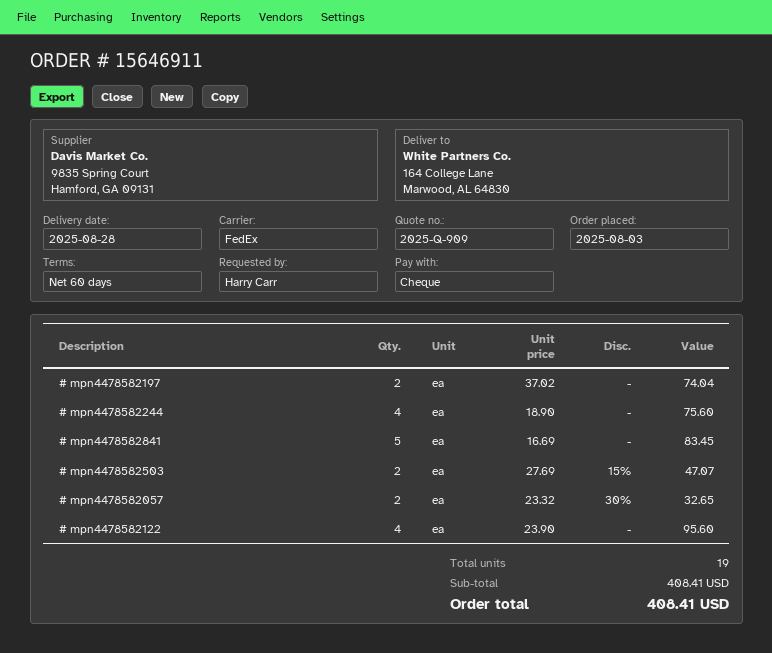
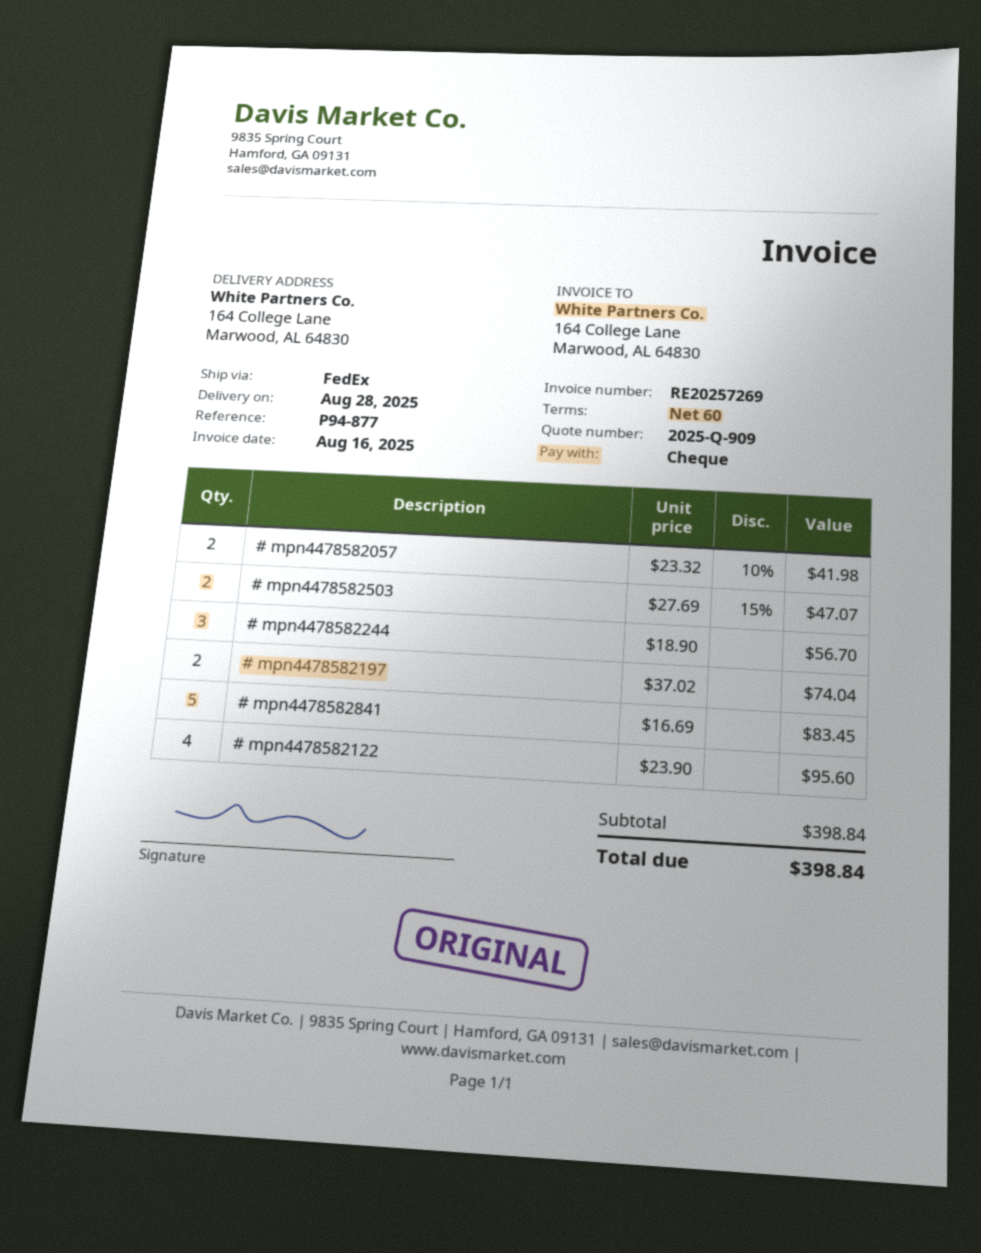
# mpn4478582244: 4 x 18.90 = 75.60 -> 3 x 18.90 = 56.70
# mpn4478582057: 2 x 23.32 - 30% = 32.65 -> 2 x 23.32 - 10% = 41.98
subtotal: 408.41 -> 398.84
total: 408.41 -> 398.84

